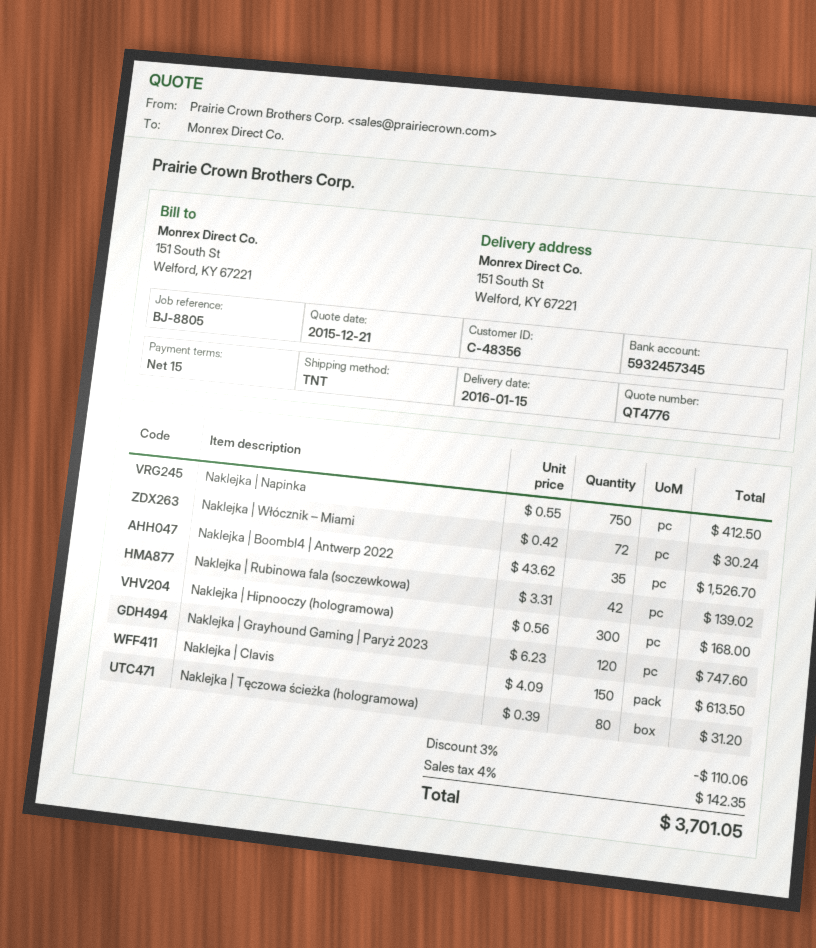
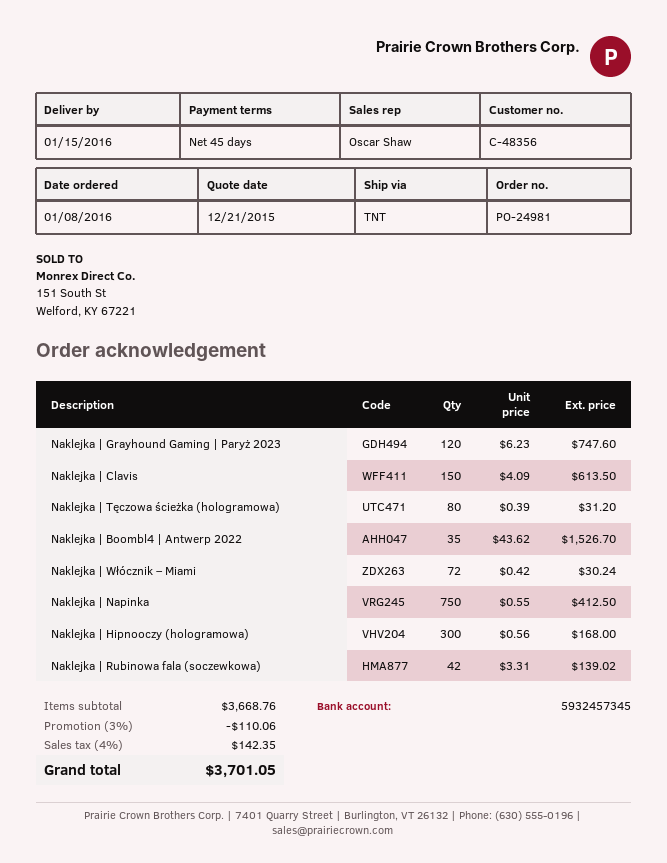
payment terms: 15 days -> 45 days

